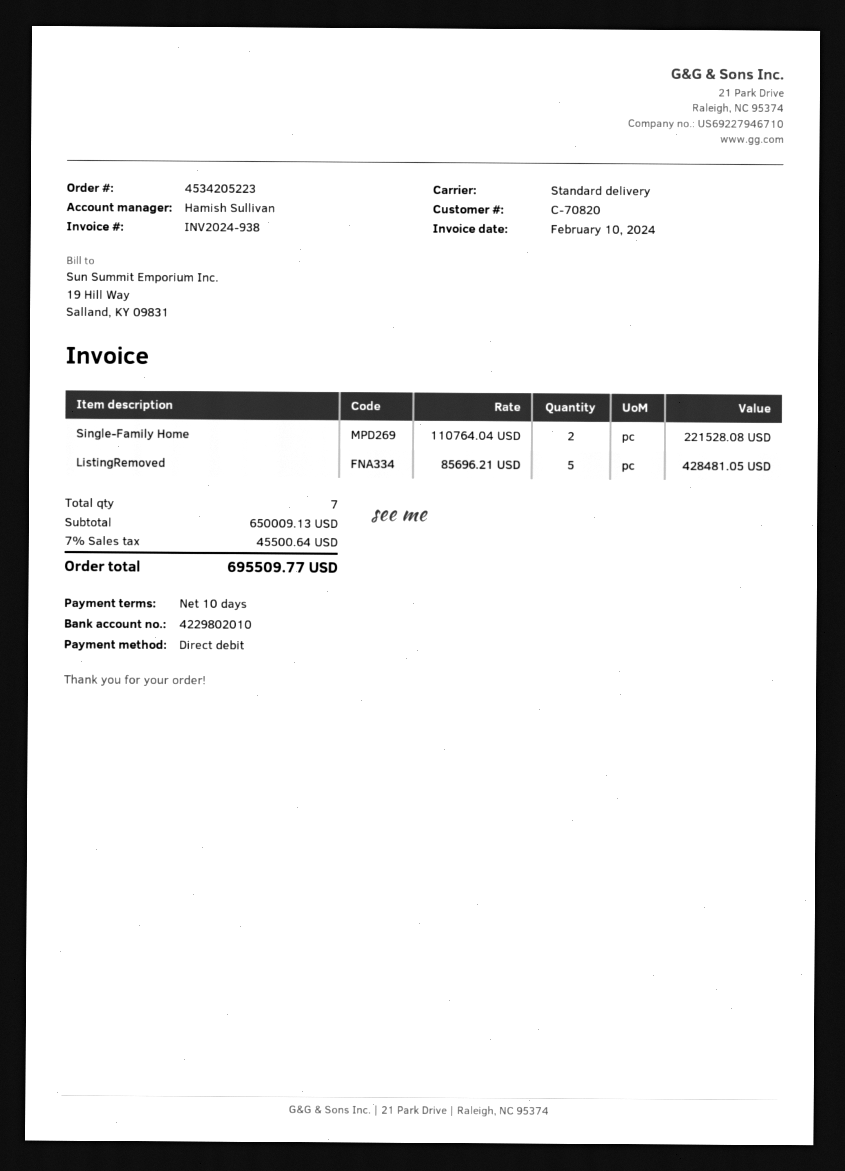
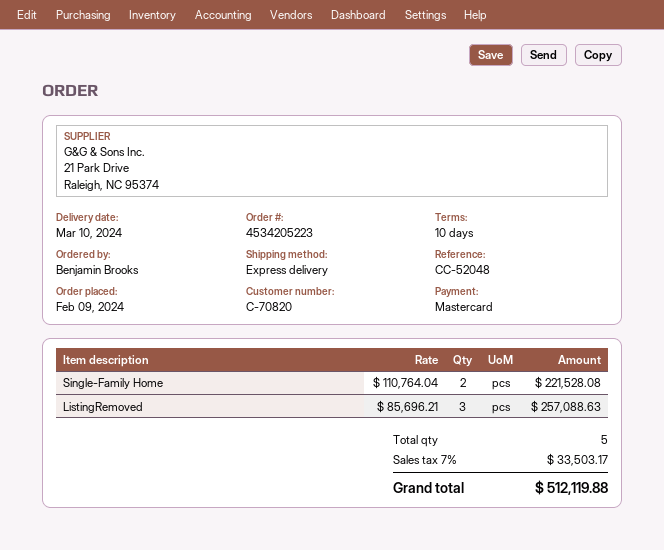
payment method: direct debit -> Mastercard
shipping method: standard -> express
ListingRemoved: 5 x 85696.21 = 428481.05 -> 3 x 85696.21 = 257088.63
total quantity: 7 -> 5
tax: 7% = 45500.64 -> 7% = 33503.17
total: 695509.77 -> 512119.88

